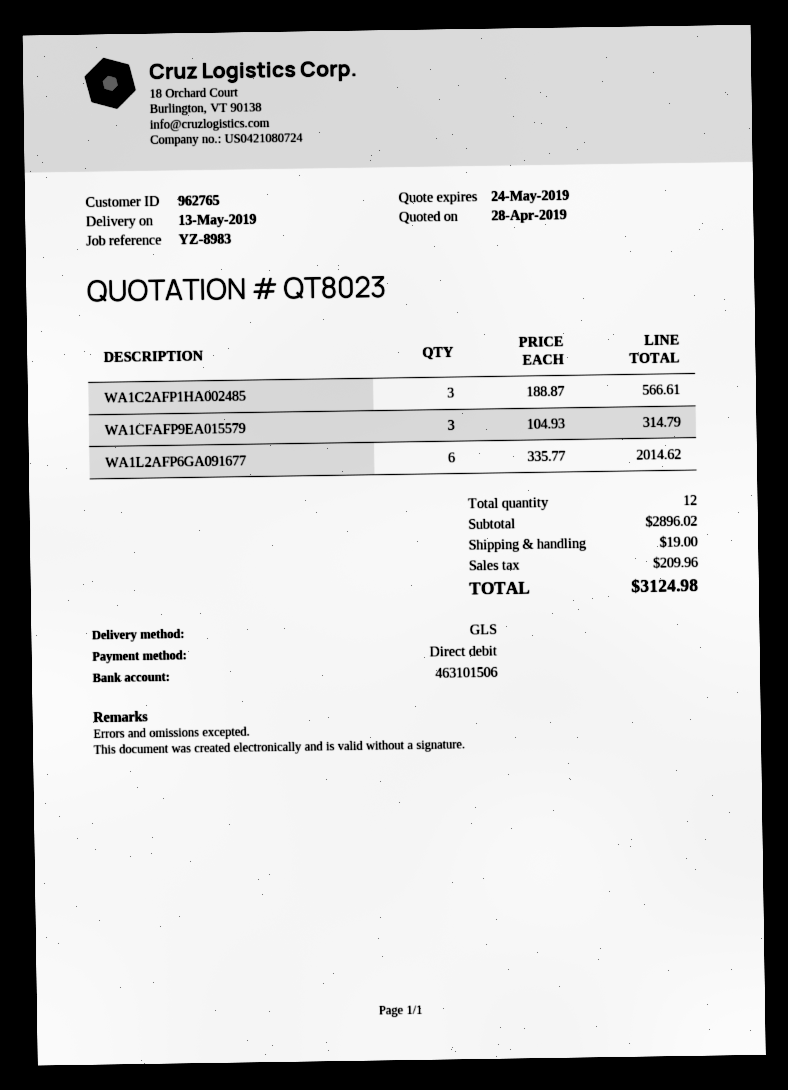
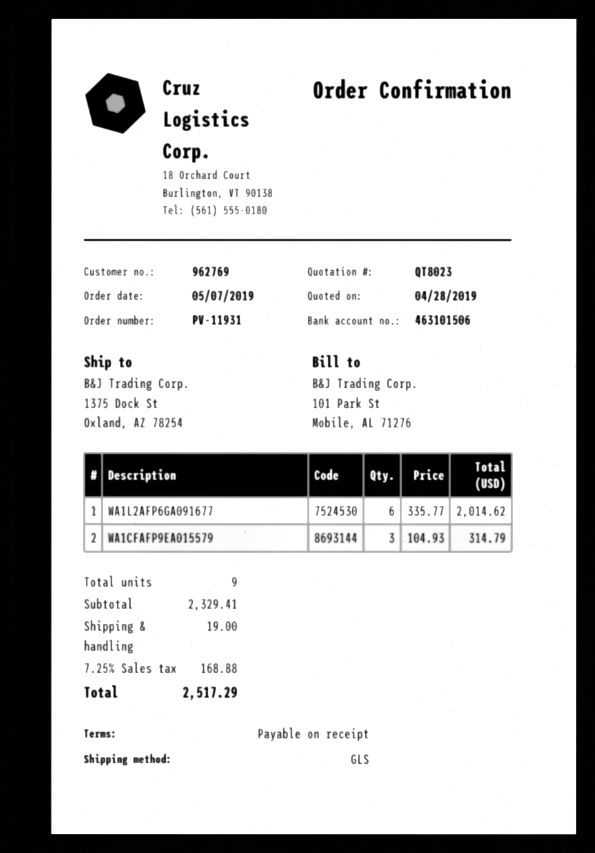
customer number: 962765 -> 962769
WA1C2AFP1HA002485: 3 x 188.87 = 566.61 -> none
total quantity: 12 -> 9
subtotal: 2896.02 -> 2329.41
tax: 209.96 -> 168.88
total: 3124.98 -> 2517.29

